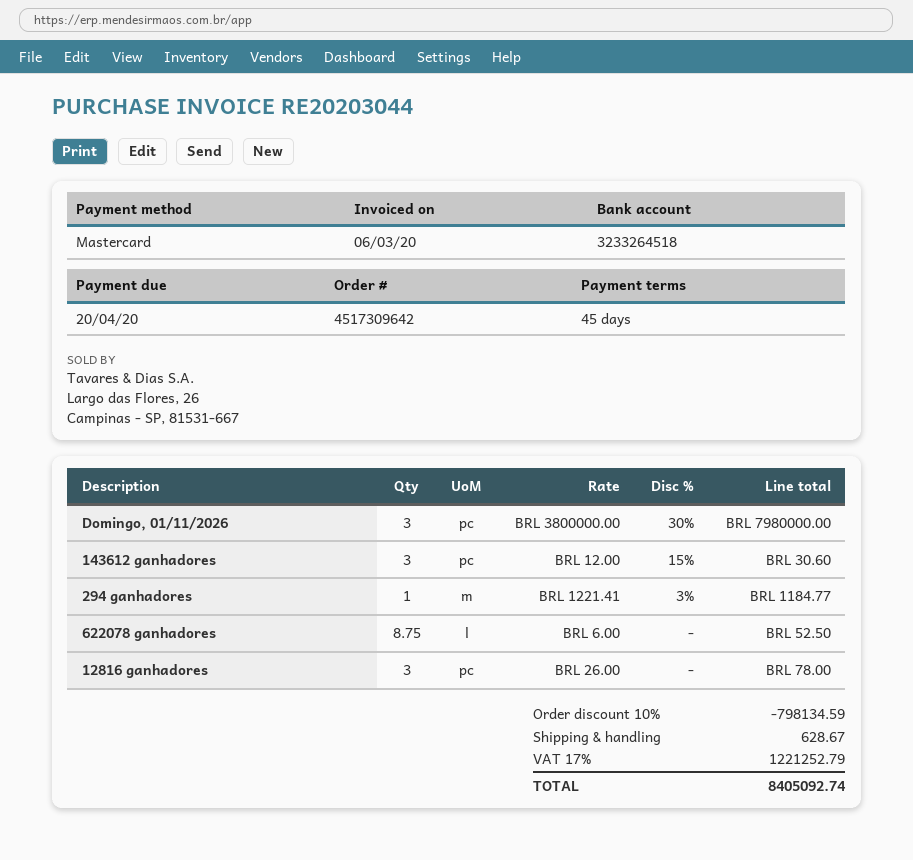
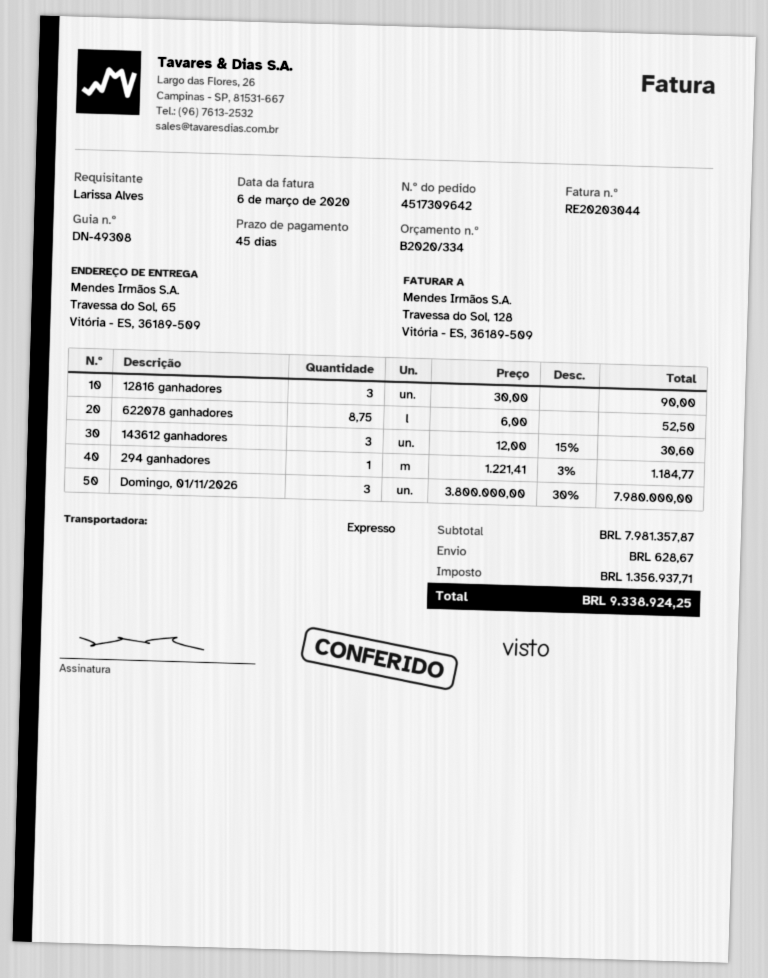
12816 ganhadores: 3 x 26.00 = 78.00 -> 3 x 30.00 = 90.00
discount: 10% = 798134.59 -> none
tax: 1221252.79 -> 1356937.71
total: 8405092.74 -> 9338924.25

